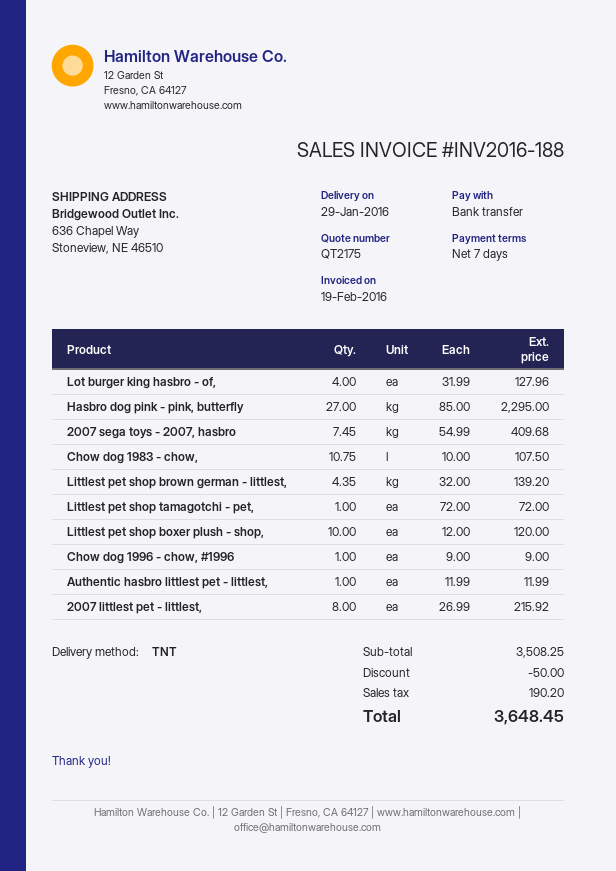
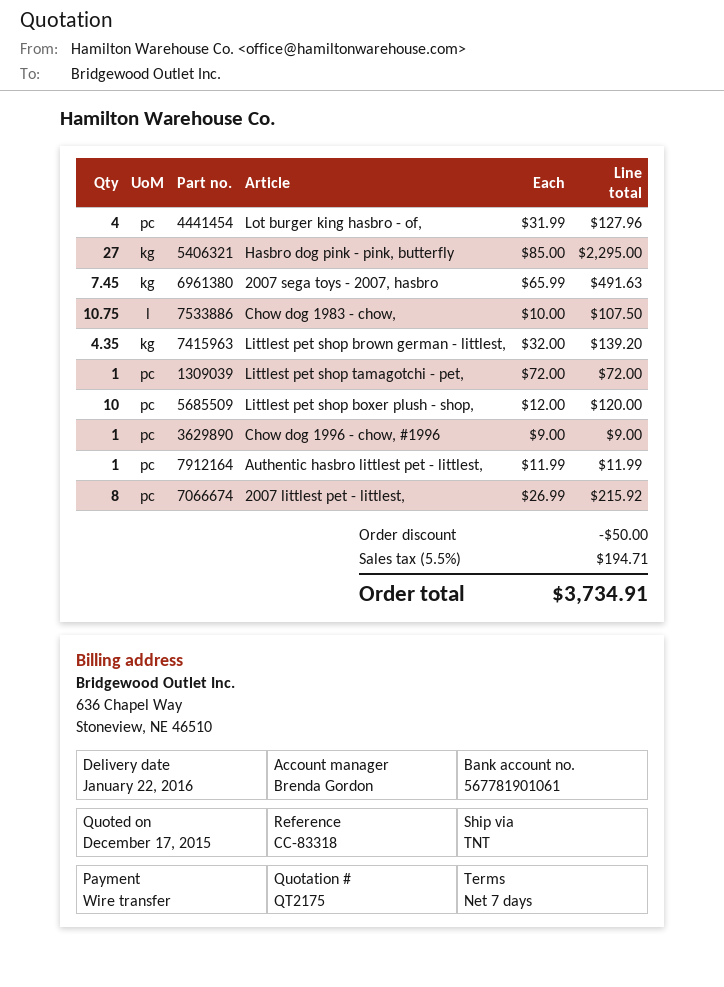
delivery date: 2016-01-29 -> 2016-01-22
2007 sega toys - 2007, hasbro: 7.45 x 54.99 = 409.68 -> 7.45 x 65.99 = 491.63
tax: 190.20 -> 194.71
total: 3648.45 -> 3734.91

